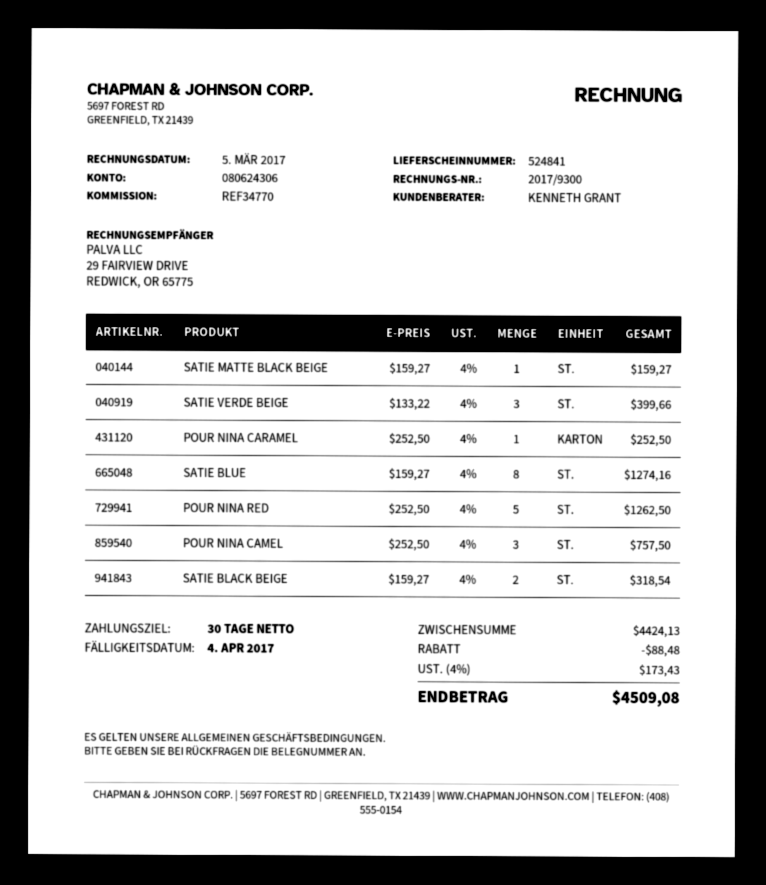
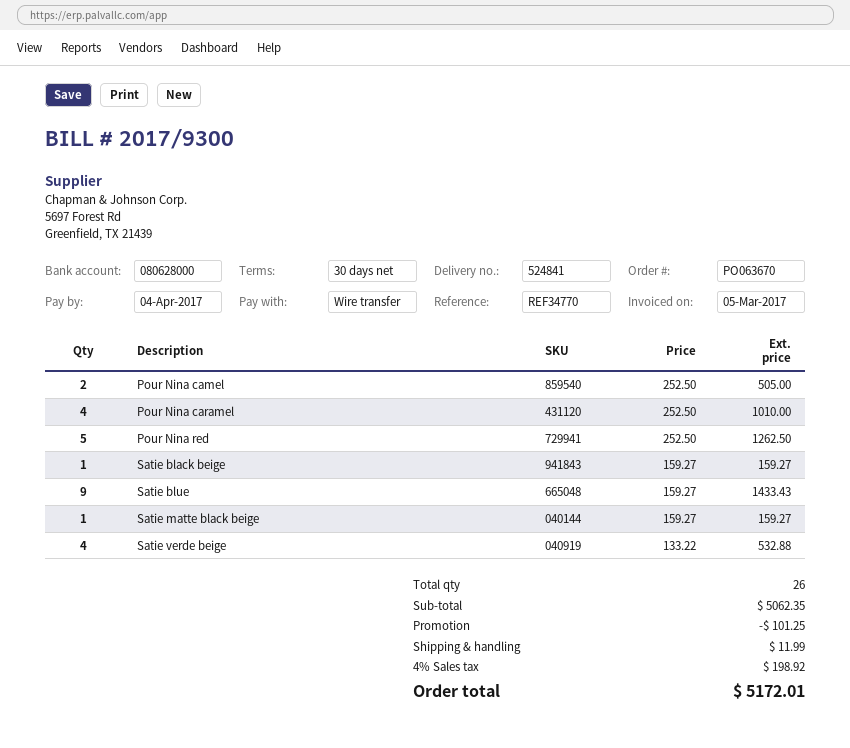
bank account: 080624306 -> 080628000
SATIE VERDE BEIGE: 3 x 133.22 = 399.66 -> 4 x 133.22 = 532.88
POUR NINA CARAMEL: 1 x 252.50 = 252.50 -> 4 x 252.50 = 1010.00
SATIE BLUE: 8 x 159.27 = 1274.16 -> 9 x 159.27 = 1433.43
POUR NINA CAMEL: 3 x 252.50 = 757.50 -> 2 x 252.50 = 505.00
SATIE BLACK BEIGE: 2 x 159.27 = 318.54 -> 1 x 159.27 = 159.27
subtotal: 4424.13 -> 5062.35
discount: 88.48 -> 101.25
shipping: none -> 11.99
tax: 4% = 173.43 -> 4% = 198.92
total: 4509.08 -> 5172.01

